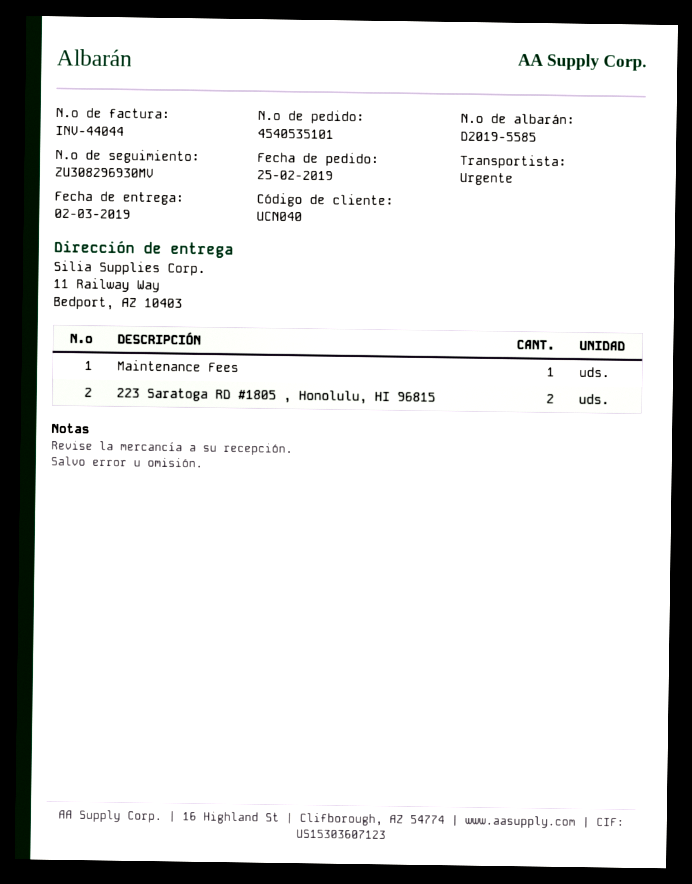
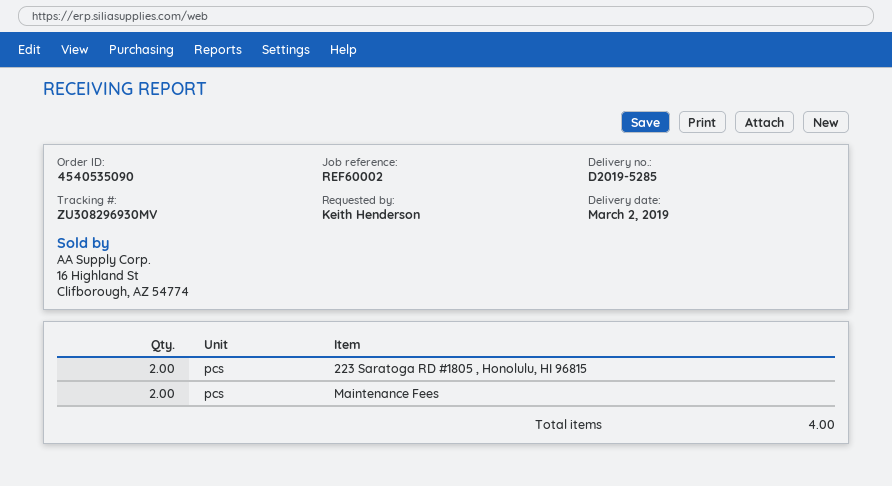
order number: 4540535101 -> 4540535090
delivery note number: D2019-5585 -> D2019-5285
Maintenance Fees: 1 -> 2

